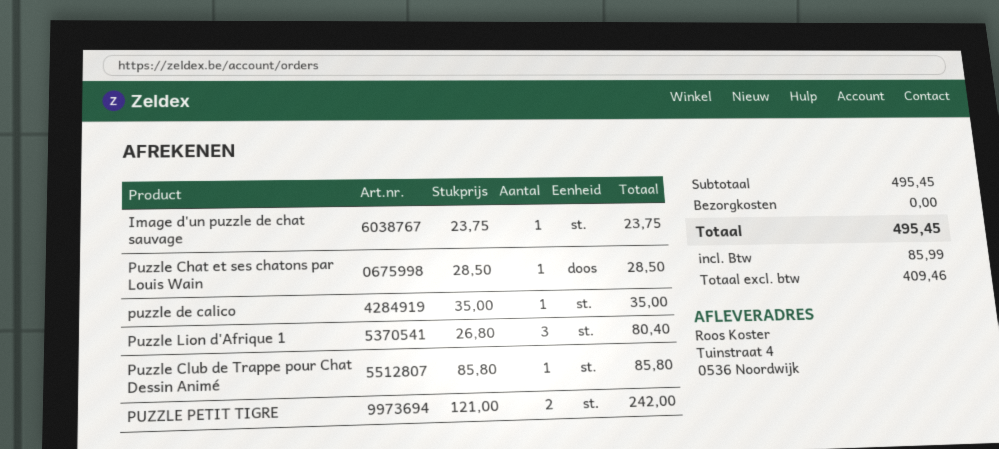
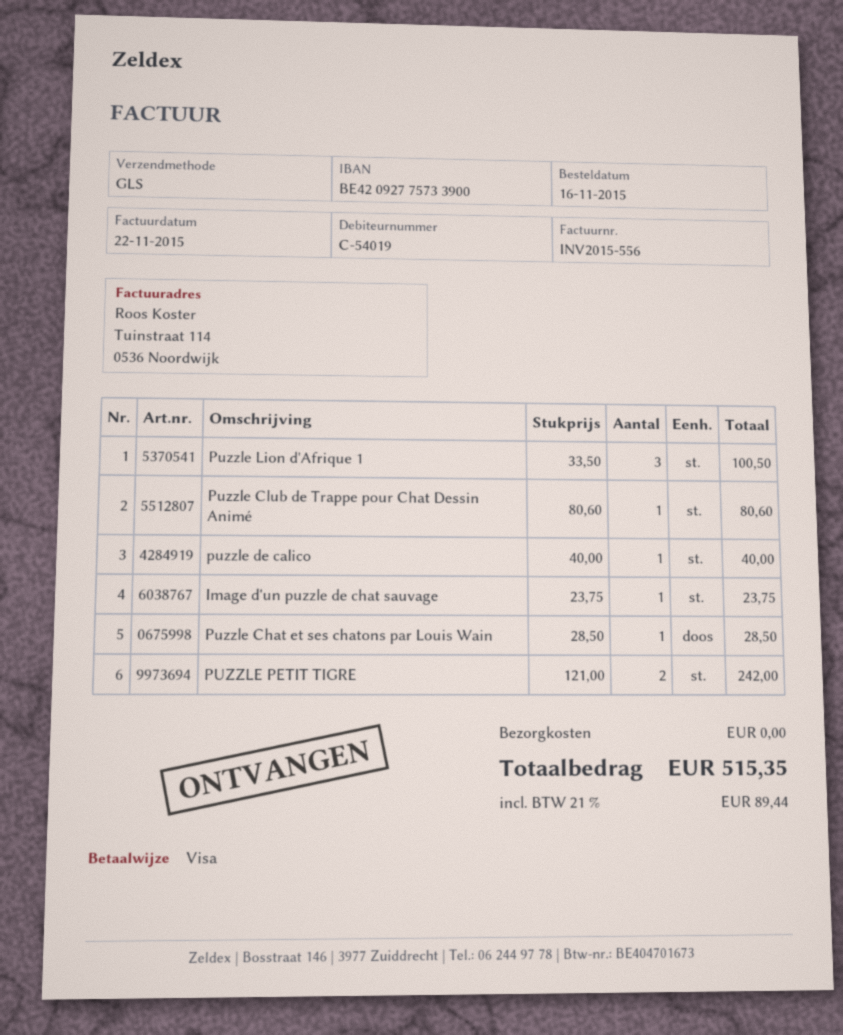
puzzle de calico: 1 x 35.00 = 35.00 -> 1 x 40.00 = 40.00
Puzzle Lion d'Afrique 1: 3 x 26.80 = 80.40 -> 3 x 33.50 = 100.50
Puzzle Club de Trappe pour Chat Dessin Animé: 1 x 85.80 = 85.80 -> 1 x 80.60 = 80.60
tax: 85.99 -> 89.44
total: 495.45 -> 515.35

